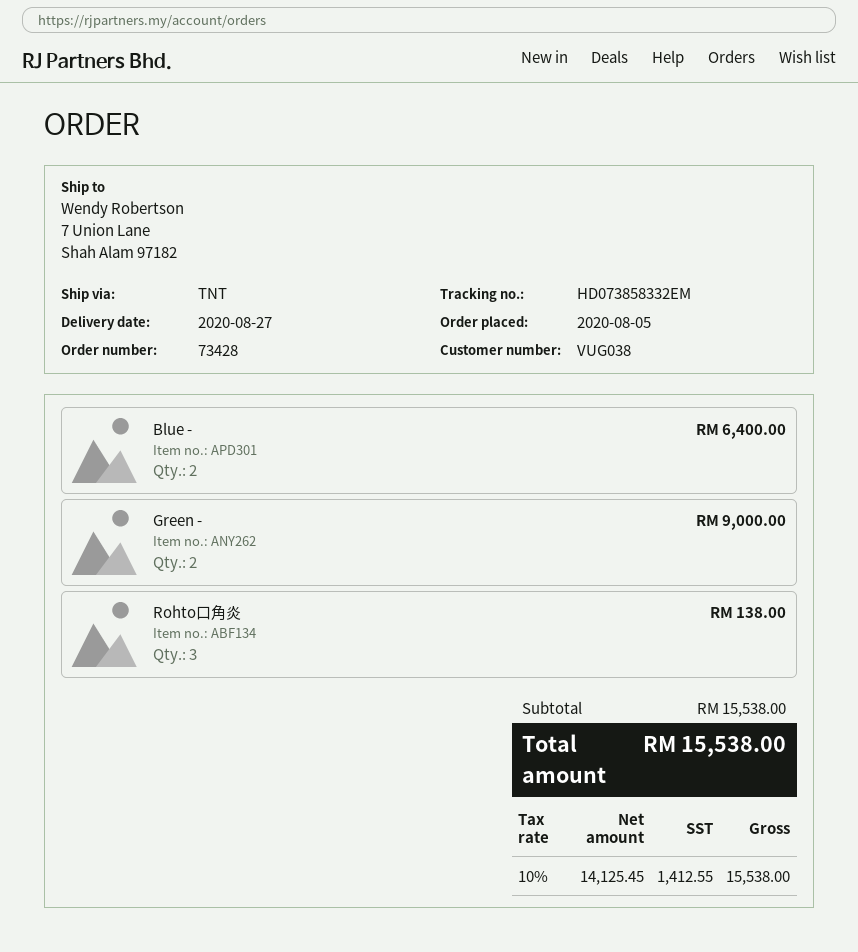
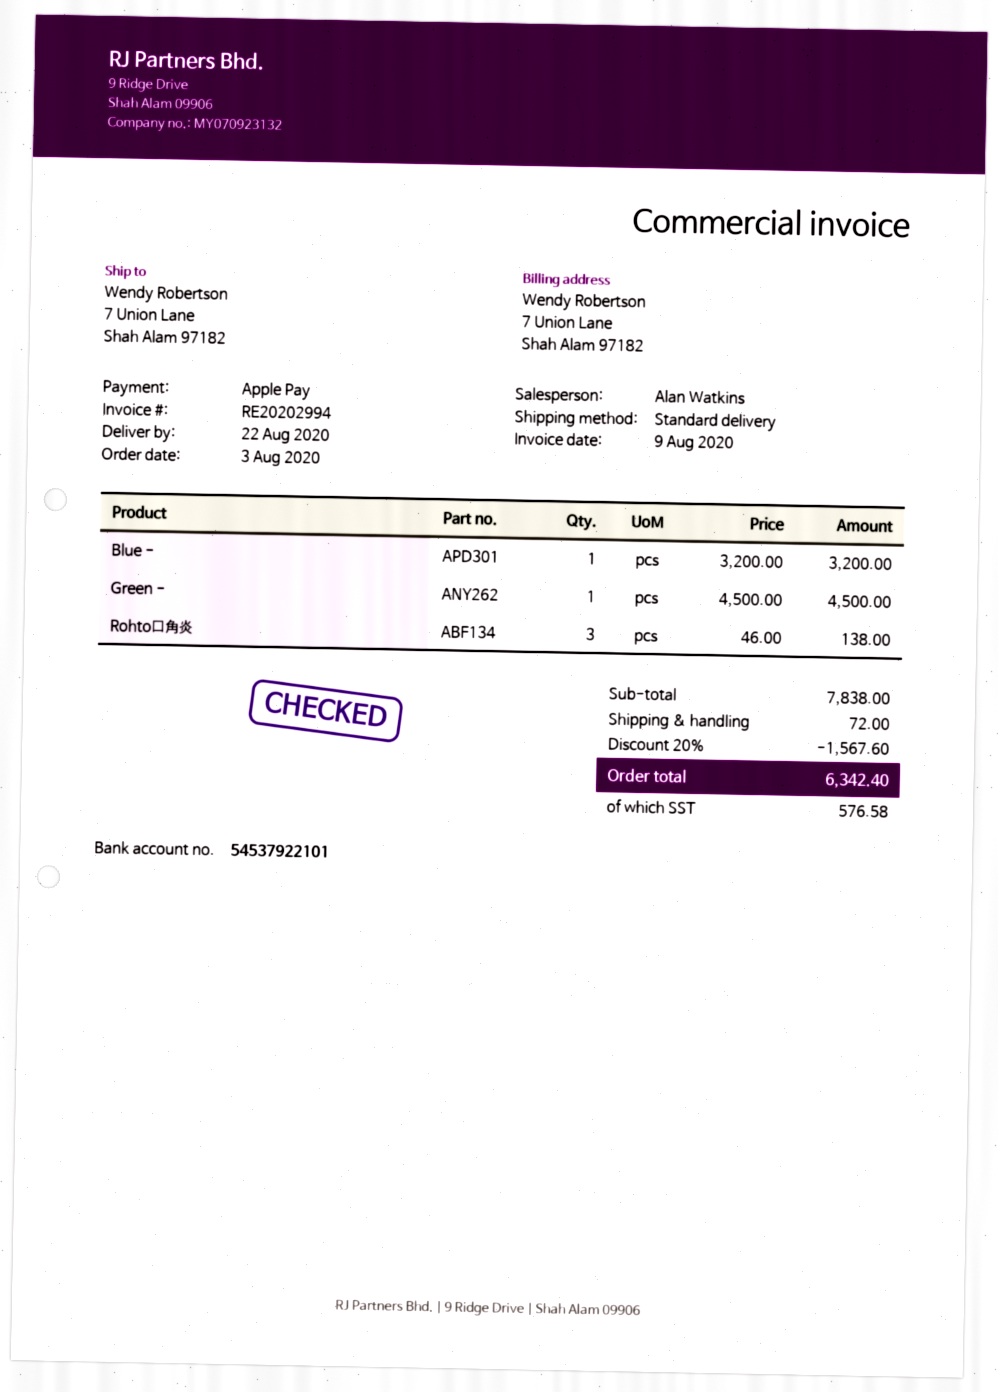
order date: 2020-08-05 -> 2020-08-03
delivery date: 2020-08-27 -> 2020-08-22
shipping method: TNT -> standard
Blue -: 2 for 6400.00 -> 1 for 3200.00
Green -: 2 for 9000.00 -> 1 for 4500.00
subtotal: 15538.00 -> 7838.00
discount: none -> 20% = 1567.60
shipping: none -> 72.00
tax: 1412.55 -> 576.58
total: 15538.00 -> 6342.40

